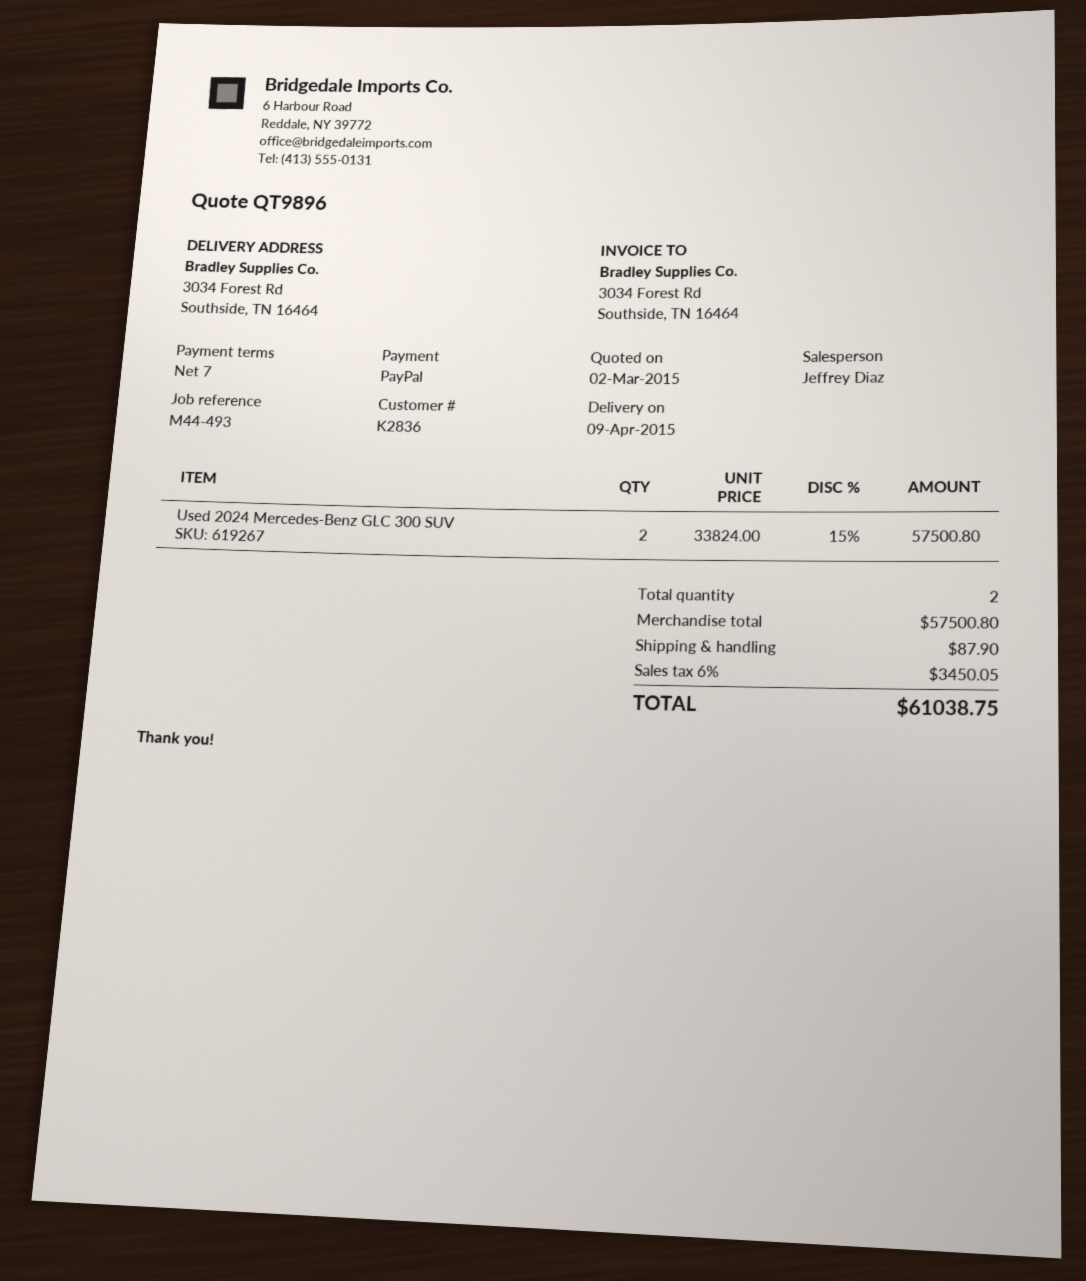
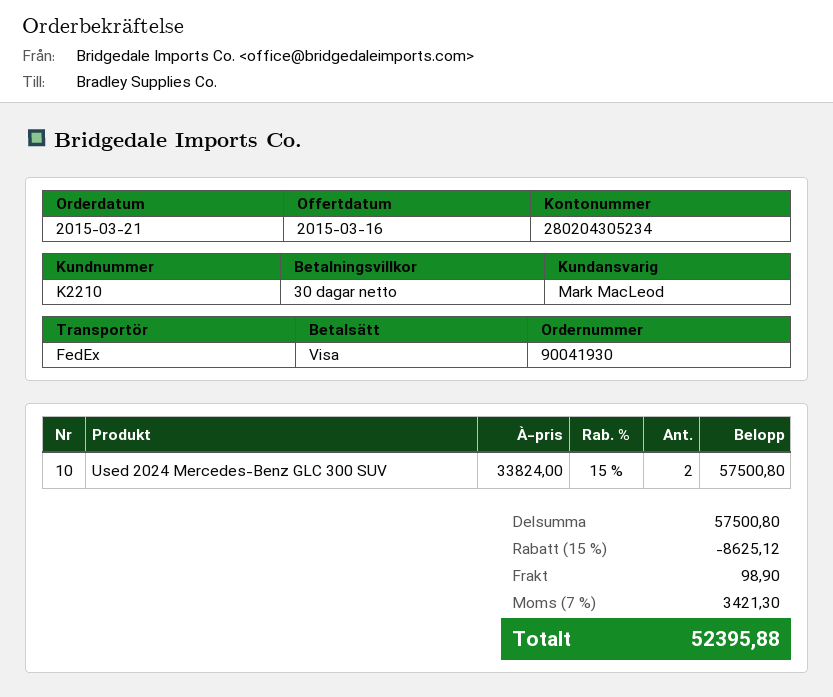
quote date: 2015-03-02 -> 2015-03-16
payment terms: 7 days -> 30 days
customer number: K2836 -> K2210
sales rep: Jeffrey Diaz -> Mark MacLeod
payment method: PayPal -> Visa
discount: none -> 15% = 8625.12
shipping: 87.90 -> 98.90
tax: 6% = 3450.05 -> 7% = 3421.30
total: 61038.75 -> 52395.88

